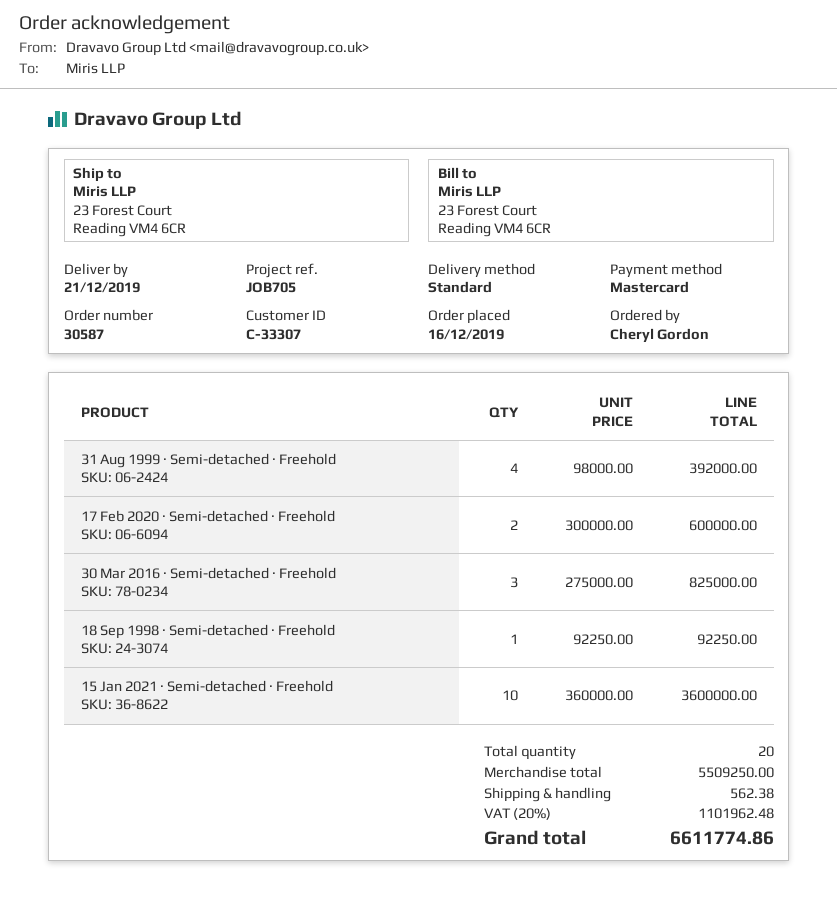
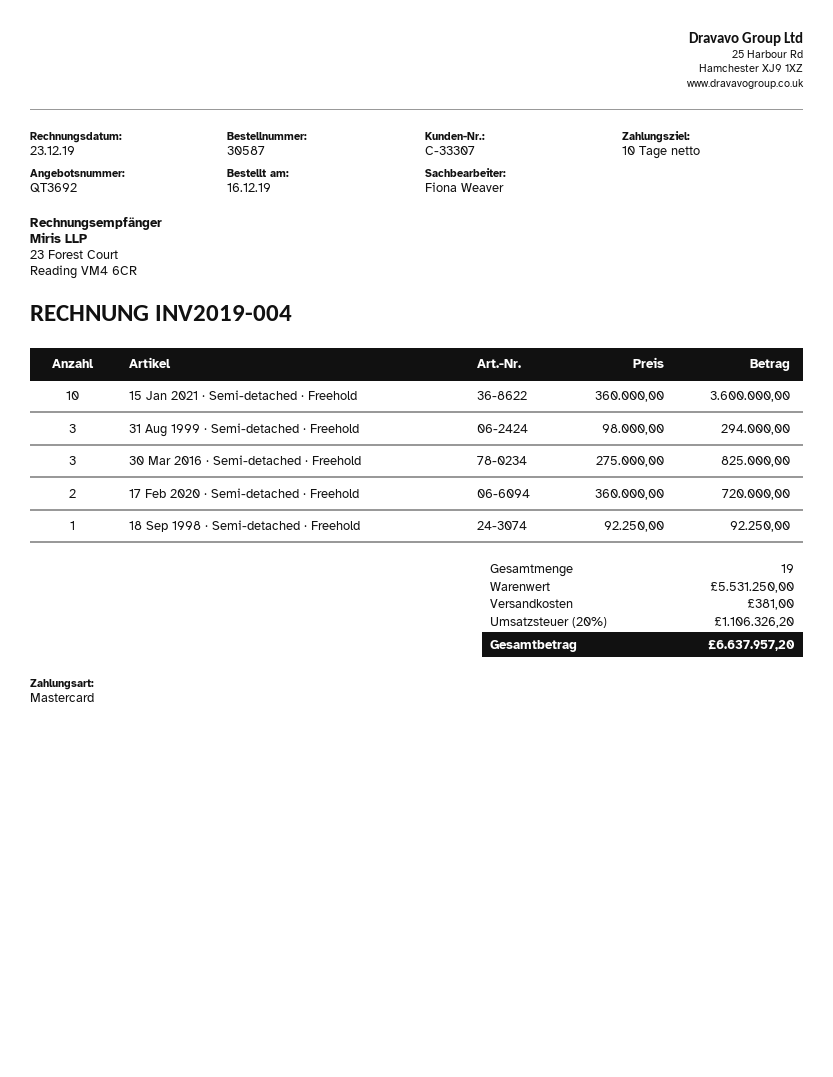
31 Aug 1999 · Semi-detached · Freehold: 4 x 98000.00 = 392000.00 -> 3 x 98000.00 = 294000.00
17 Feb 2020 · Semi-detached · Freehold: 2 x 300000.00 = 600000.00 -> 2 x 360000.00 = 720000.00
total quantity: 20 -> 19
subtotal: 5509250.00 -> 5531250.00
shipping: 562.38 -> 381.00
tax: 20% = 1101962.48 -> 20% = 1106326.20
total: 6611774.86 -> 6637957.20

